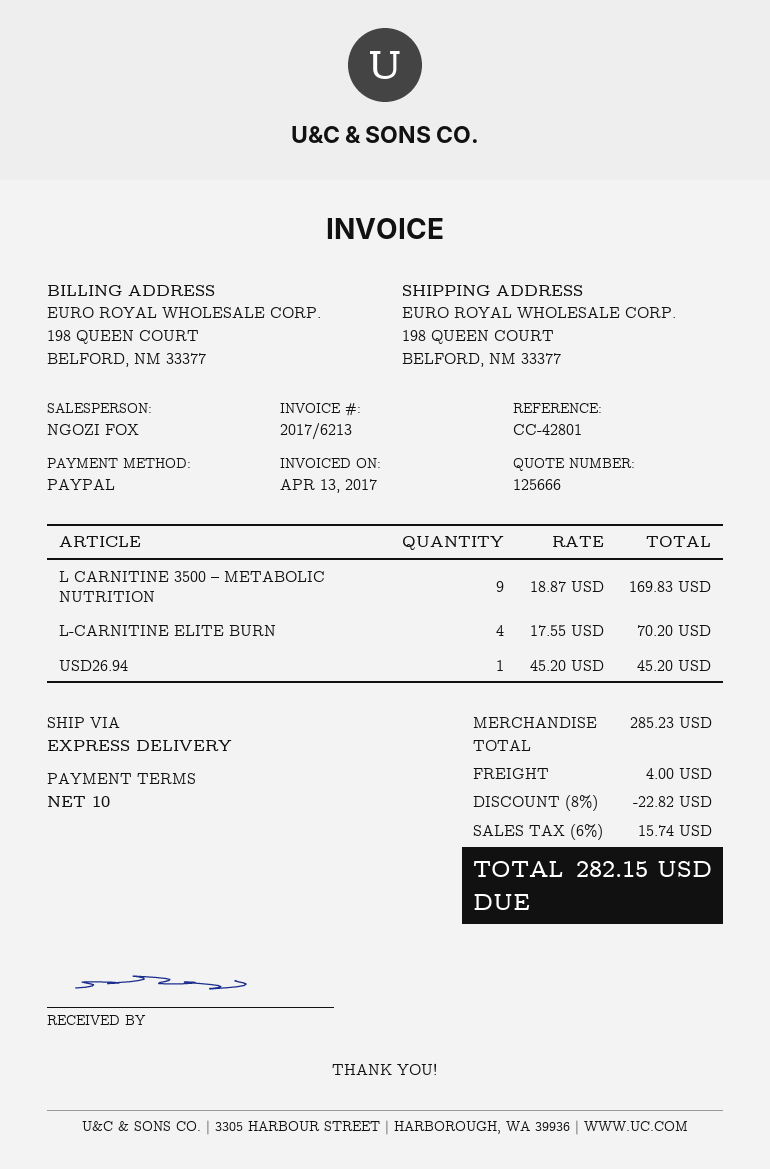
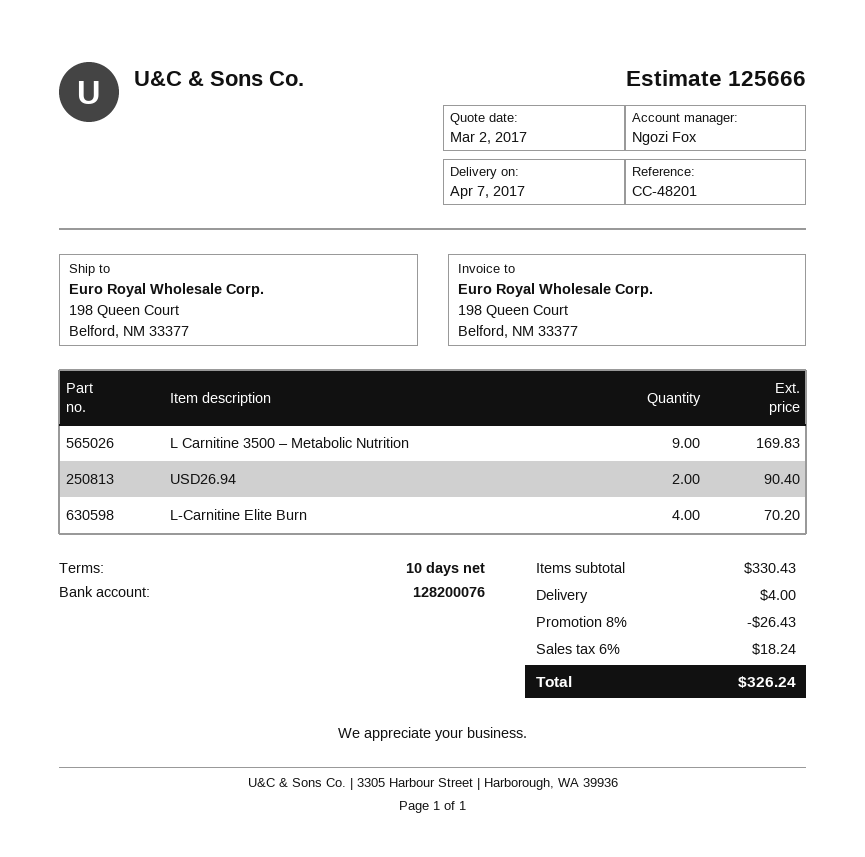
reference: CC-42801 -> CC-48201
USD26.94: 1 for 45.20 -> 2 for 90.40
subtotal: 285.23 -> 330.43
discount: 8% = 22.82 -> 8% = 26.43
tax: 6% = 15.74 -> 6% = 18.24
total: 282.15 -> 326.24

